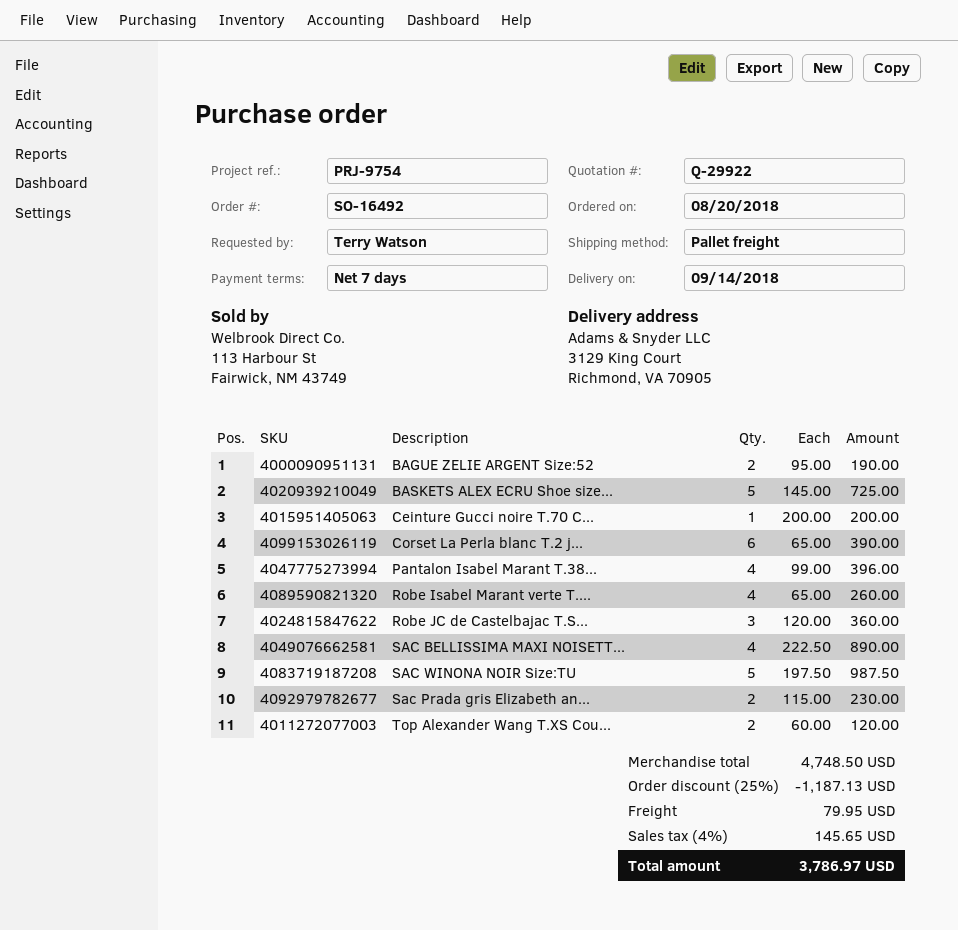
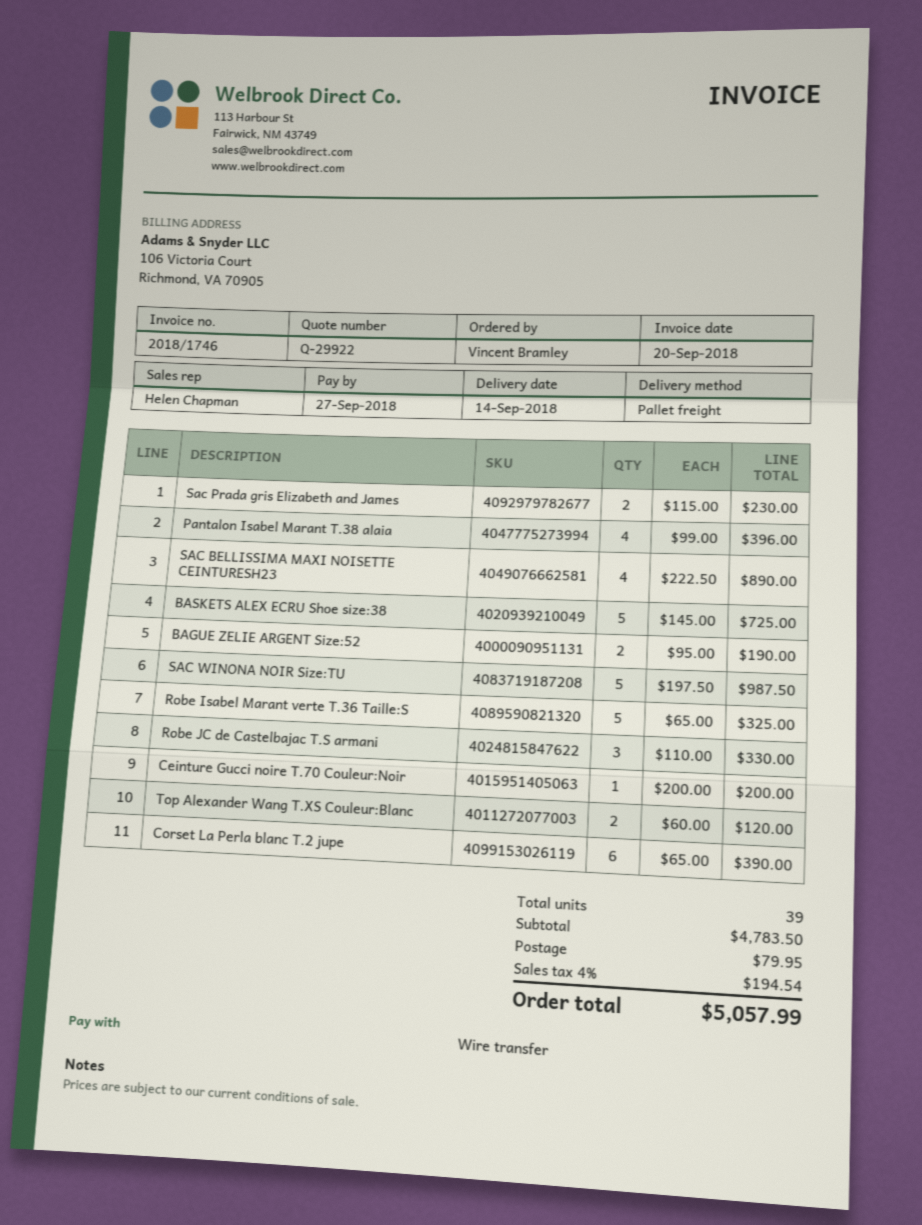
ordered by: Terry Watson -> Vincent Bramley
Robe Isabel Marant verte T....: 4 x 65.00 = 260.00 -> 5 x 65.00 = 325.00
Robe JC de Castelbajac T.S...: 3 x 120.00 = 360.00 -> 3 x 110.00 = 330.00
subtotal: 4748.50 -> 4783.50
discount: 25% = 1187.13 -> none
tax: 4% = 145.65 -> 4% = 194.54
total: 3786.97 -> 5057.99

